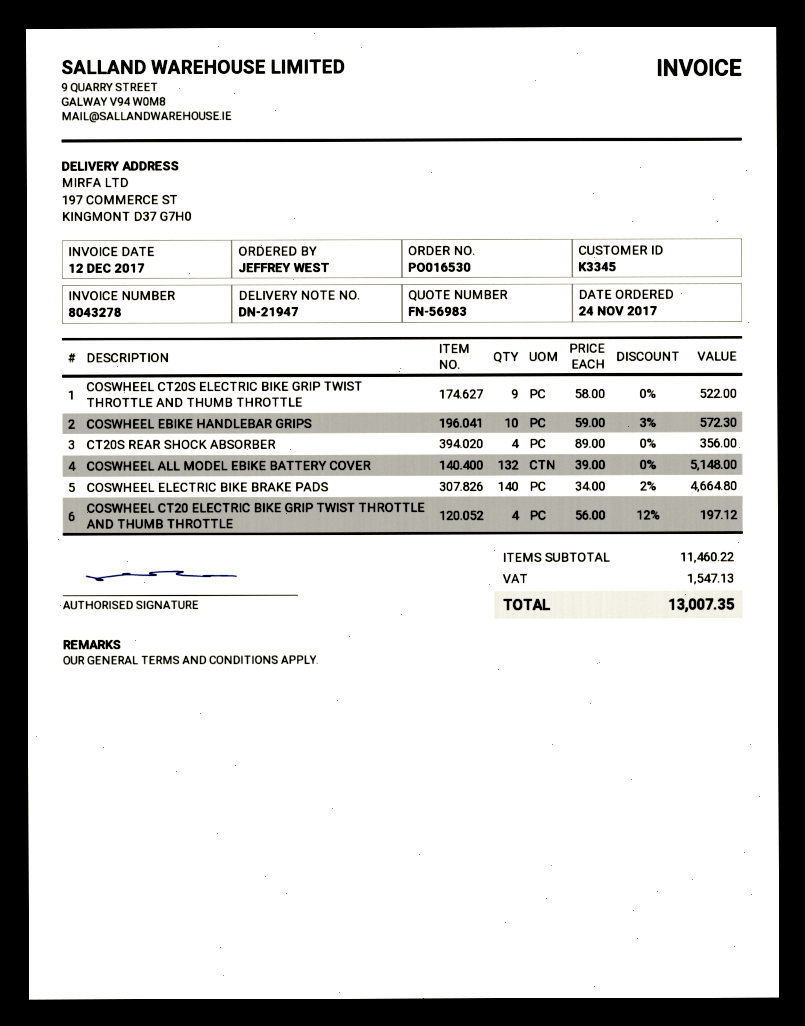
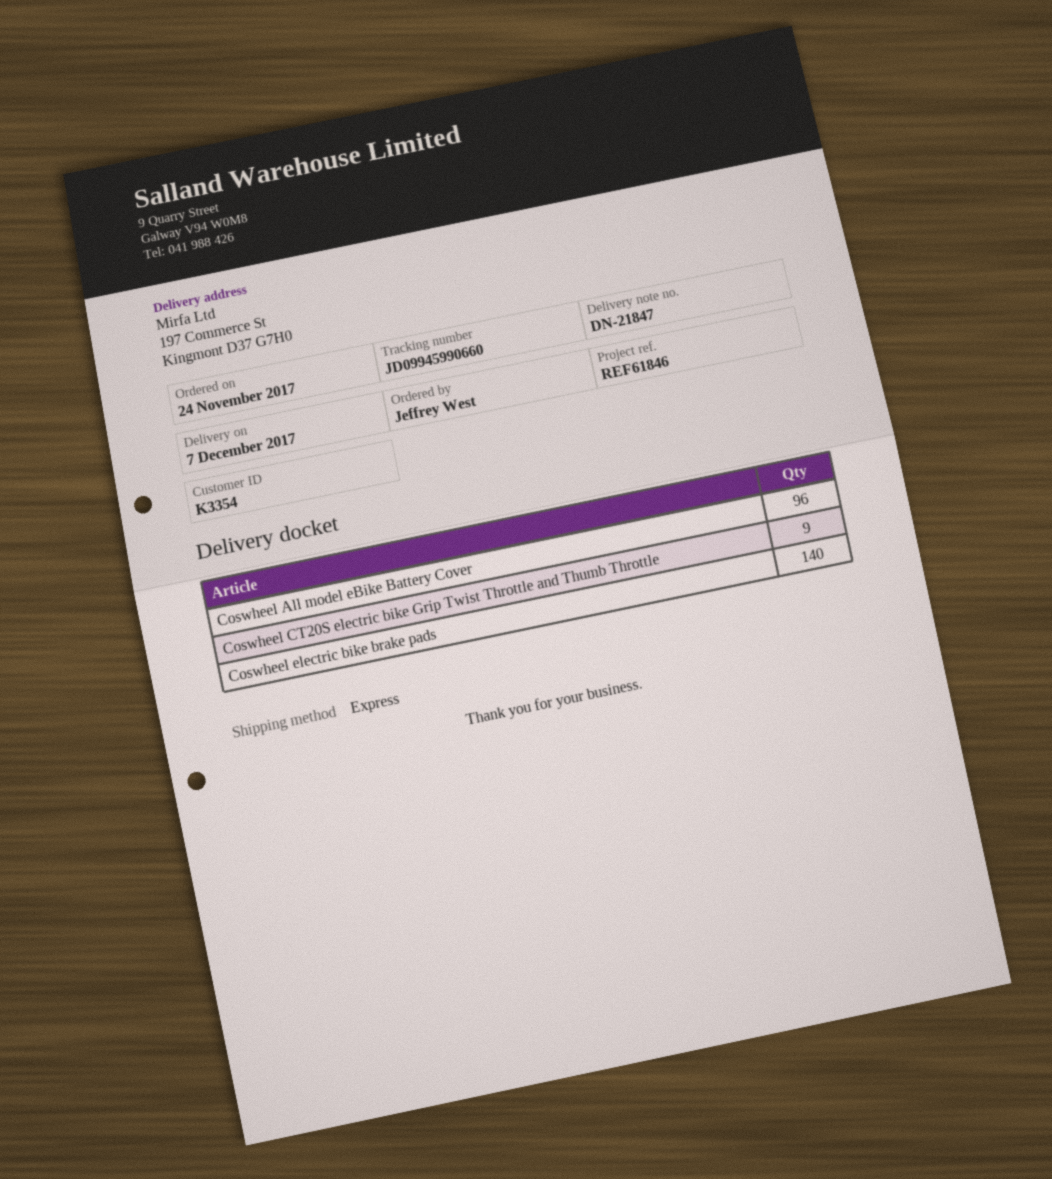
delivery note number: DN-21947 -> DN-21847
customer number: K3345 -> K3354
COSWHEEL EBIKE HANDLEBAR GRIPS: 10 -> none
CT20S REAR SHOCK ABSORBER: 4 -> none
COSWHEEL ALL MODEL EBIKE BATTERY COVER: 132 -> 96
COSWHEEL CT20 ELECTRIC BIKE GRIP TWIST THROTTLE AND THUMB THROTTLE: 4 -> none

